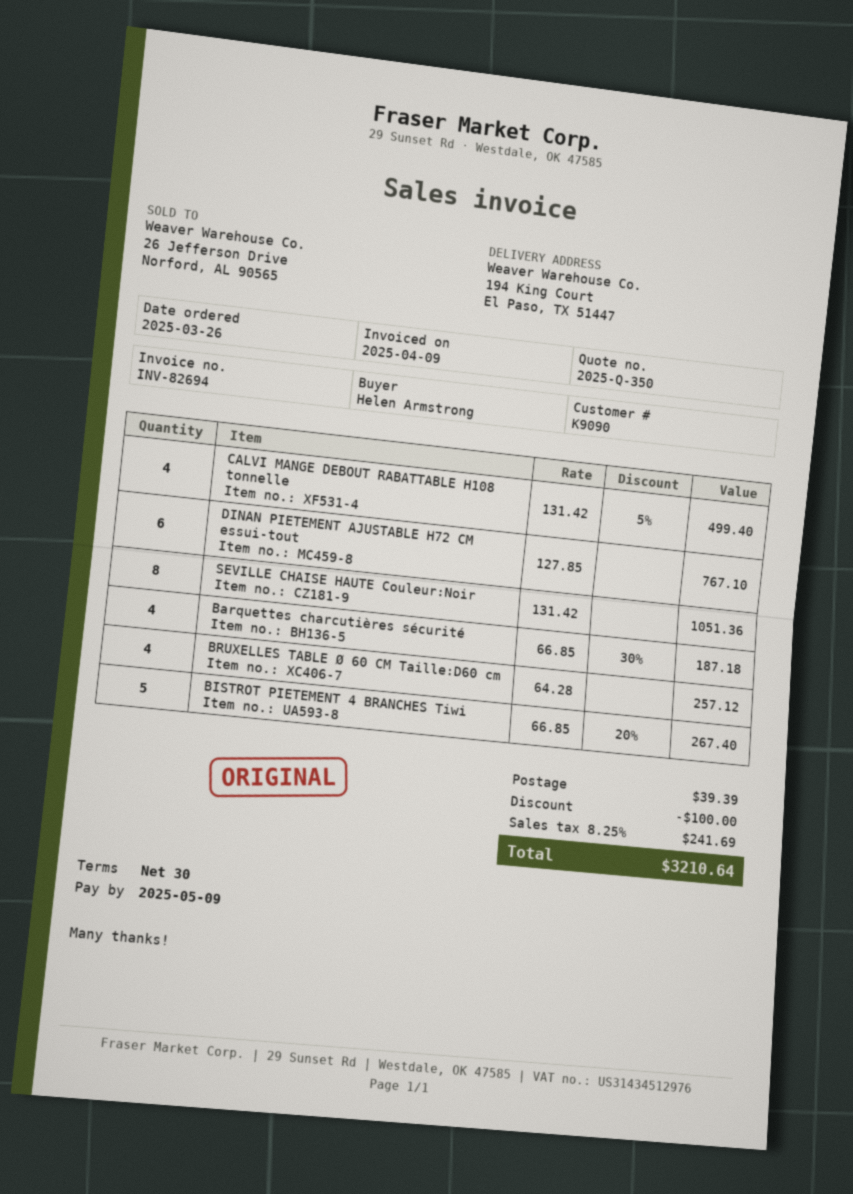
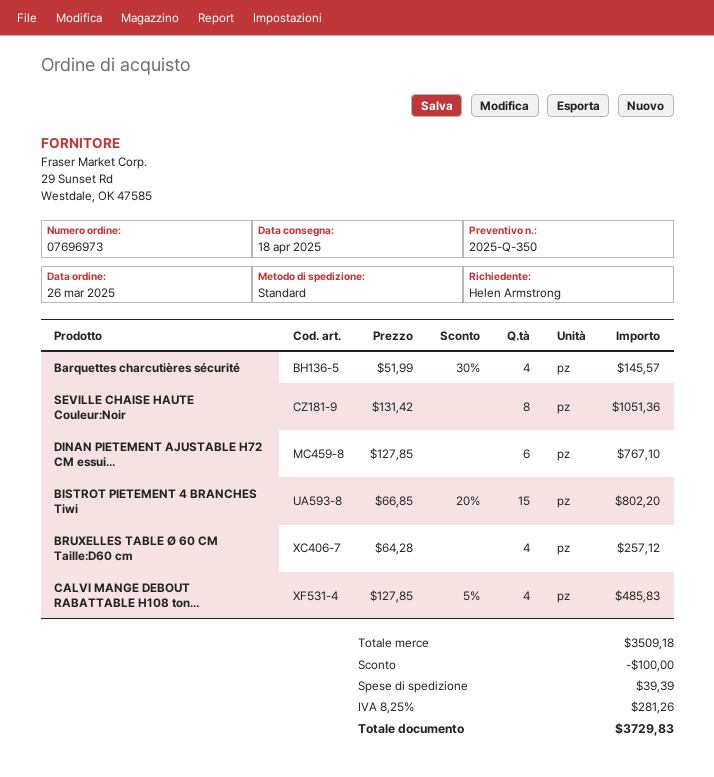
CALVI MANGE DEBOUT RABATTABLE H108 tonnelle: 4 x 131.42 - 5% = 499.40 -> 4 x 127.85 - 5% = 485.83
Barquettes charcutières sécurité: 4 x 66.85 - 30% = 187.18 -> 4 x 51.99 - 30% = 145.57
BISTROT PIETEMENT 4 BRANCHES Tiwi: 5 x 66.85 - 20% = 267.40 -> 15 x 66.85 - 20% = 802.20
tax: 8.25% = 241.69 -> 8.25% = 281.26
total: 3210.64 -> 3729.83

